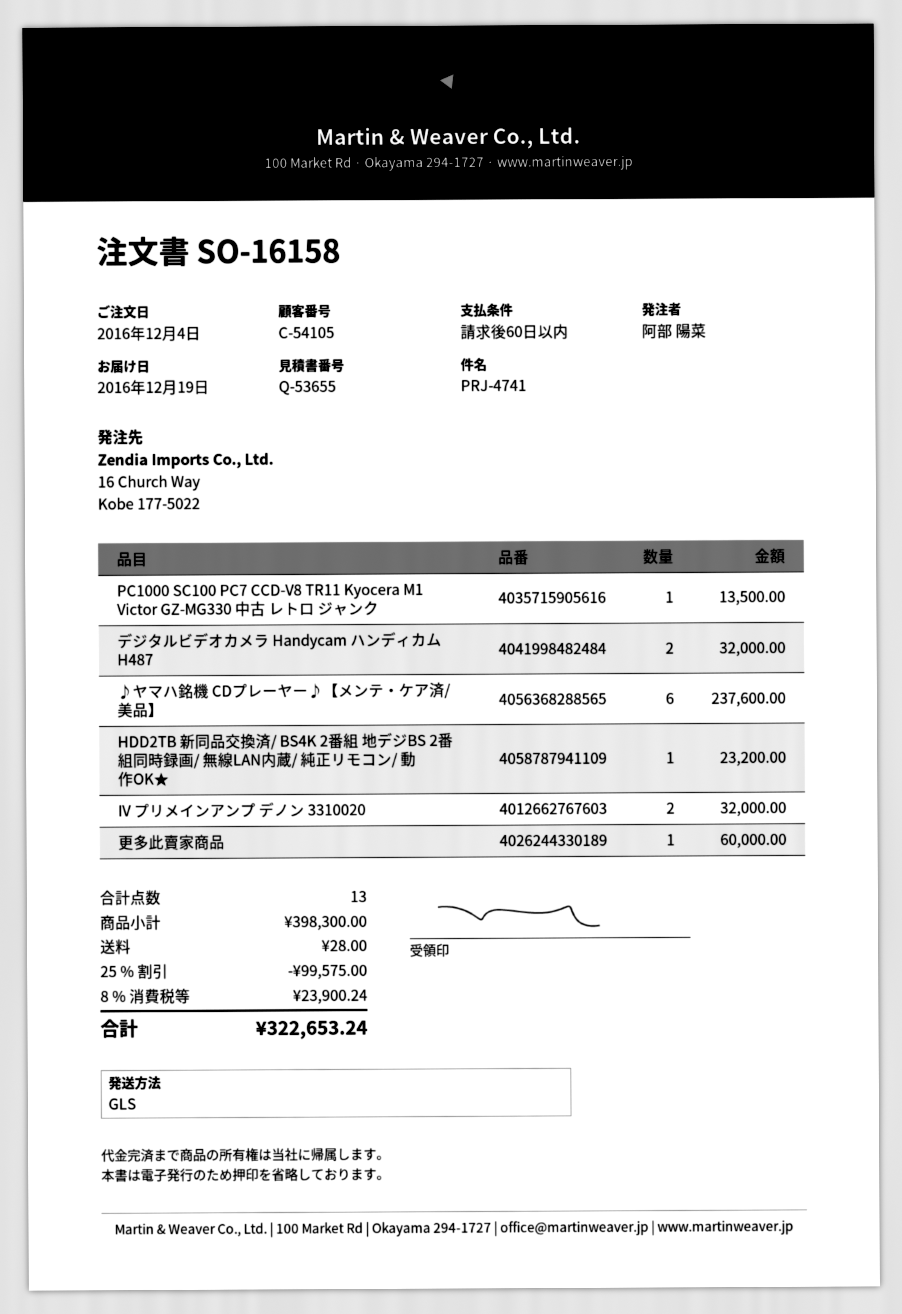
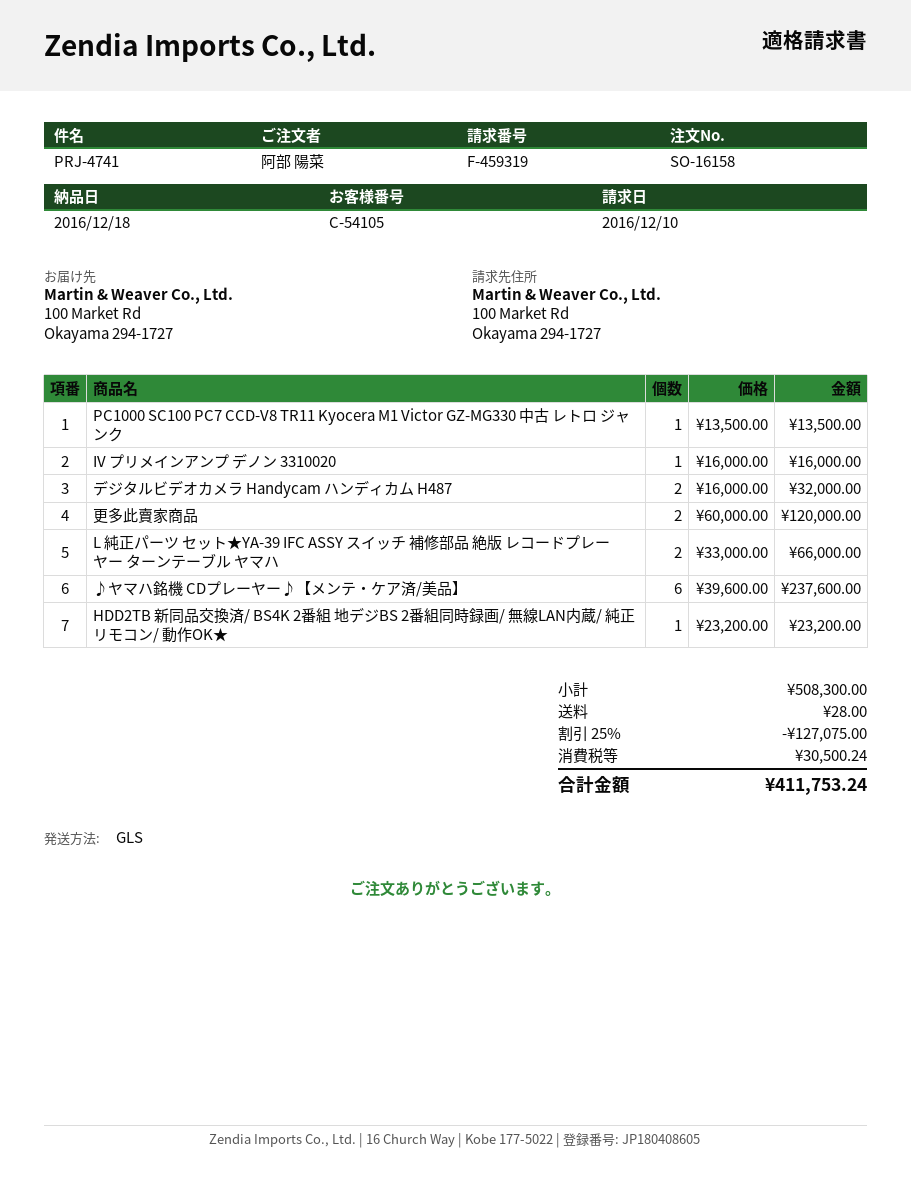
delivery date: 2016-12-19 -> 2016-12-18
IV プリメインアンプ デノン 3310020: 2 for 32000.00 -> 1 for 16000.00
更多此賣家商品: 1 for 60000.00 -> 2 for 120000.00
L 純正パーツ セット★YA-39 IFC ASSY スイッチ 補修部品 絶版 レコードプレーヤー ターンテーブル ヤマハ: none -> 2 for 66000.00
subtotal: 398300.00 -> 508300.00
discount: 25% = 99575.00 -> 25% = 127075.00
tax: 23900.24 -> 30500.24
total: 322653.24 -> 411753.24

